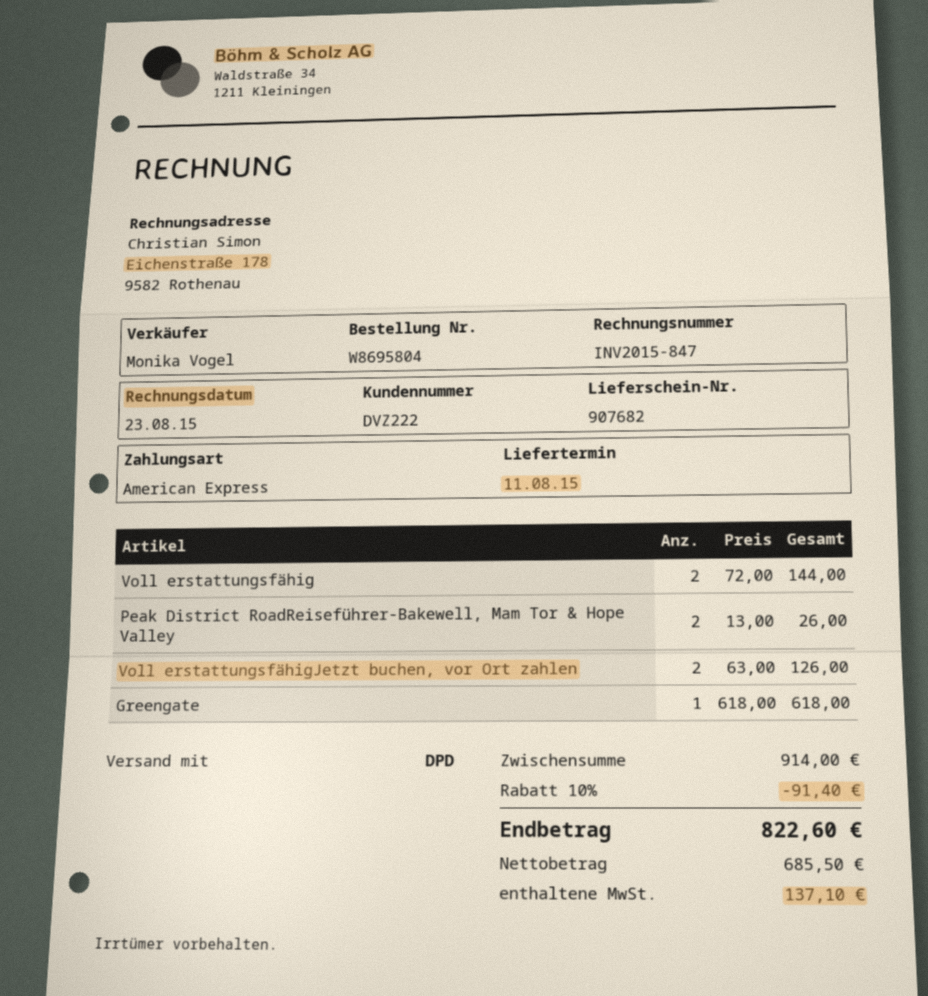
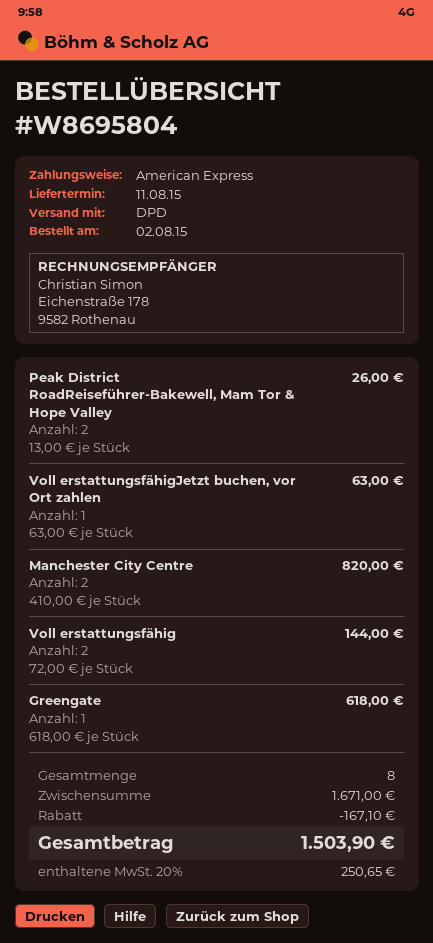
Voll erstattungsfähigJetzt buchen, vor Ort zahlen: 2 x 63.00 = 126.00 -> 1 x 63.00 = 63.00
Manchester City Centre: none -> 2 x 410.00 = 820.00
subtotal: 914.00 -> 1671.00
discount: 91.40 -> 167.10
tax: 137.10 -> 250.65
total: 822.60 -> 1503.90

